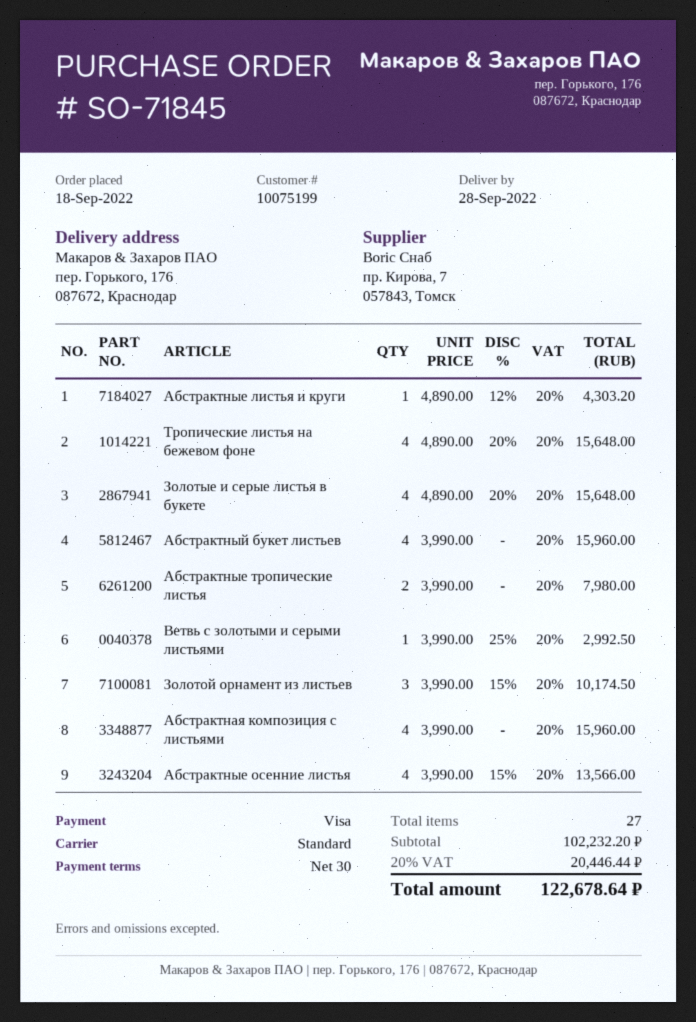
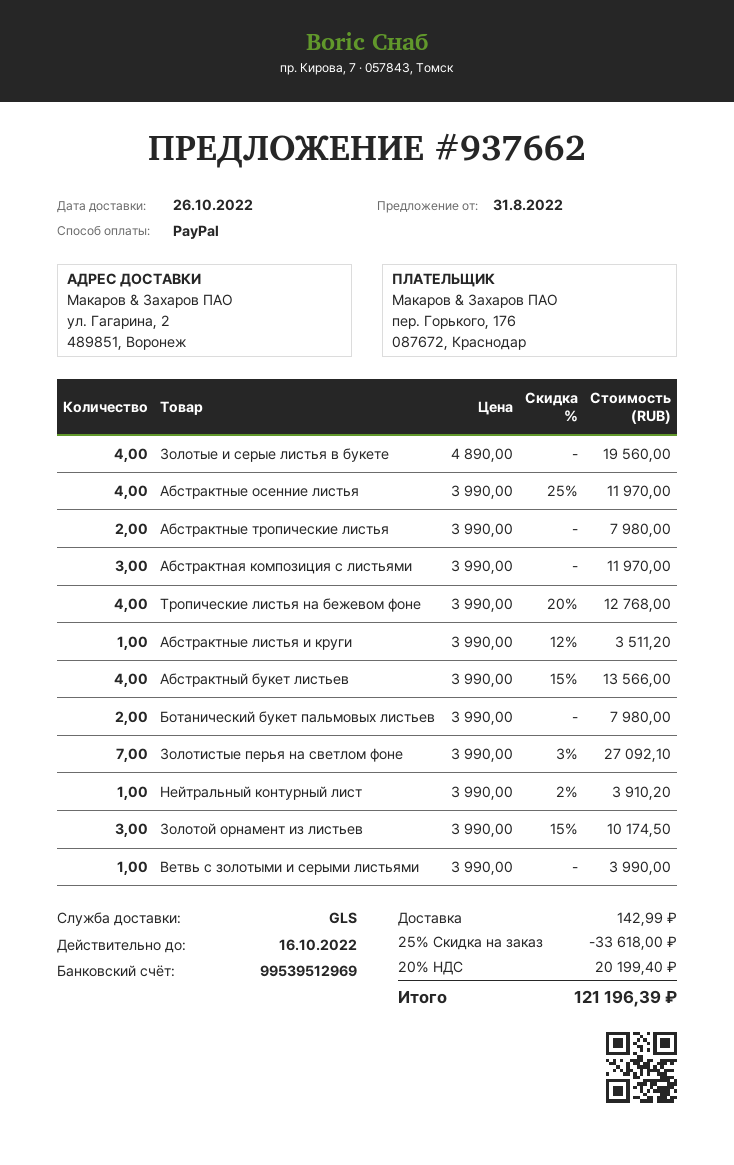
delivery date: 2022-09-28 -> 2022-10-26
payment method: Visa -> PayPal
shipping method: standard -> GLS
ship to: пер. Горького, 176, 087672, Краснодар -> ул. Гагарина, 2, 489851, Воронеж
Абстрактные листья и круги: 1 x 4890.00 - 12% = 4303.20 -> 1 x 3990.00 - 12% = 3511.20
Тропические листья на бежевом фоне: 4 x 4890.00 - 20% = 15648.00 -> 4 x 3990.00 - 20% = 12768.00
Золотые и серые листья в букете: 4 x 4890.00 - 20% = 15648.00 -> 4 x 4890.00 = 19560.00
Абстрактный букет листьев: 4 x 3990.00 = 15960.00 -> 4 x 3990.00 - 15% = 13566.00
Ветвь с золотыми и серыми листьями: 1 x 3990.00 - 25% = 2992.50 -> 1 x 3990.00 = 3990.00
Абстрактная композиция с листьями: 4 x 3990.00 = 15960.00 -> 3 x 3990.00 = 11970.00
Абстрактные осенние листья: 4 x 3990.00 - 15% = 13566.00 -> 4 x 3990.00 - 25% = 11970.00
Ботанический букет пальмовых листьев: none -> 2 x 3990.00 = 7980.00
Золотистые перья на светлом фоне: none -> 7 x 3990.00 - 3% = 27092.10
Нейтральный контурный лист: none -> 1 x 3990.00 - 2% = 3910.20
discount: none -> 25% = 33618.00
shipping: none -> 142.99
tax: 20% = 20446.44 -> 20% = 20199.40
total: 122678.64 -> 121196.39

